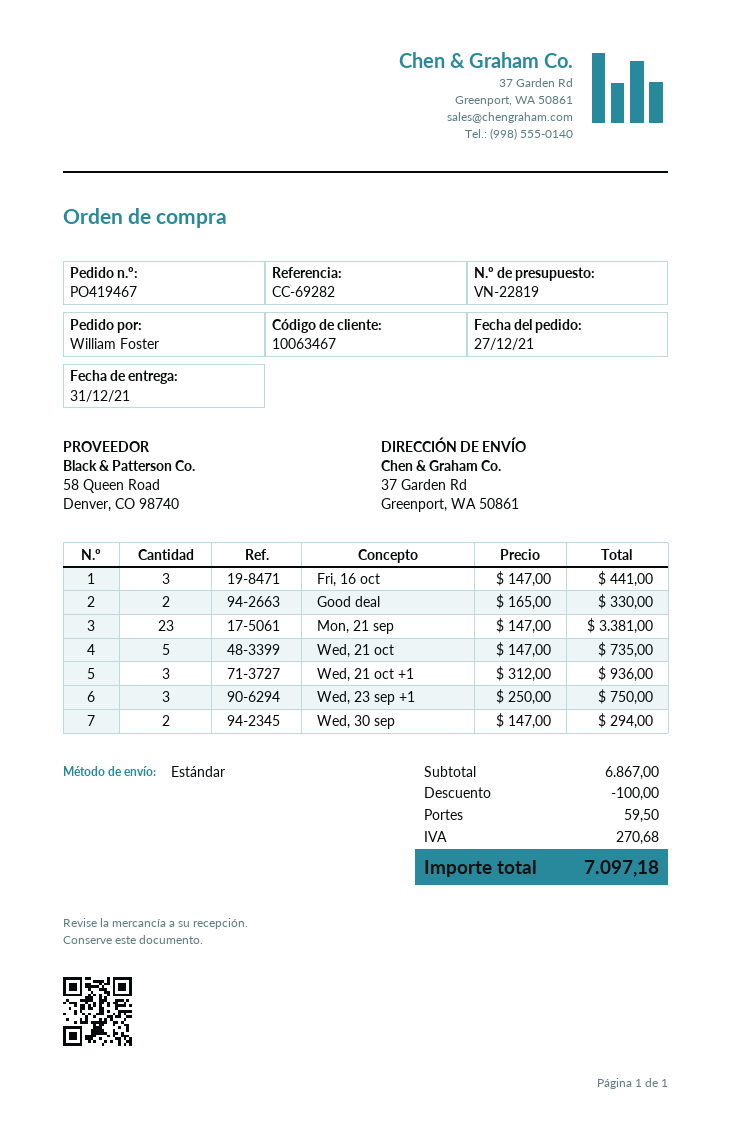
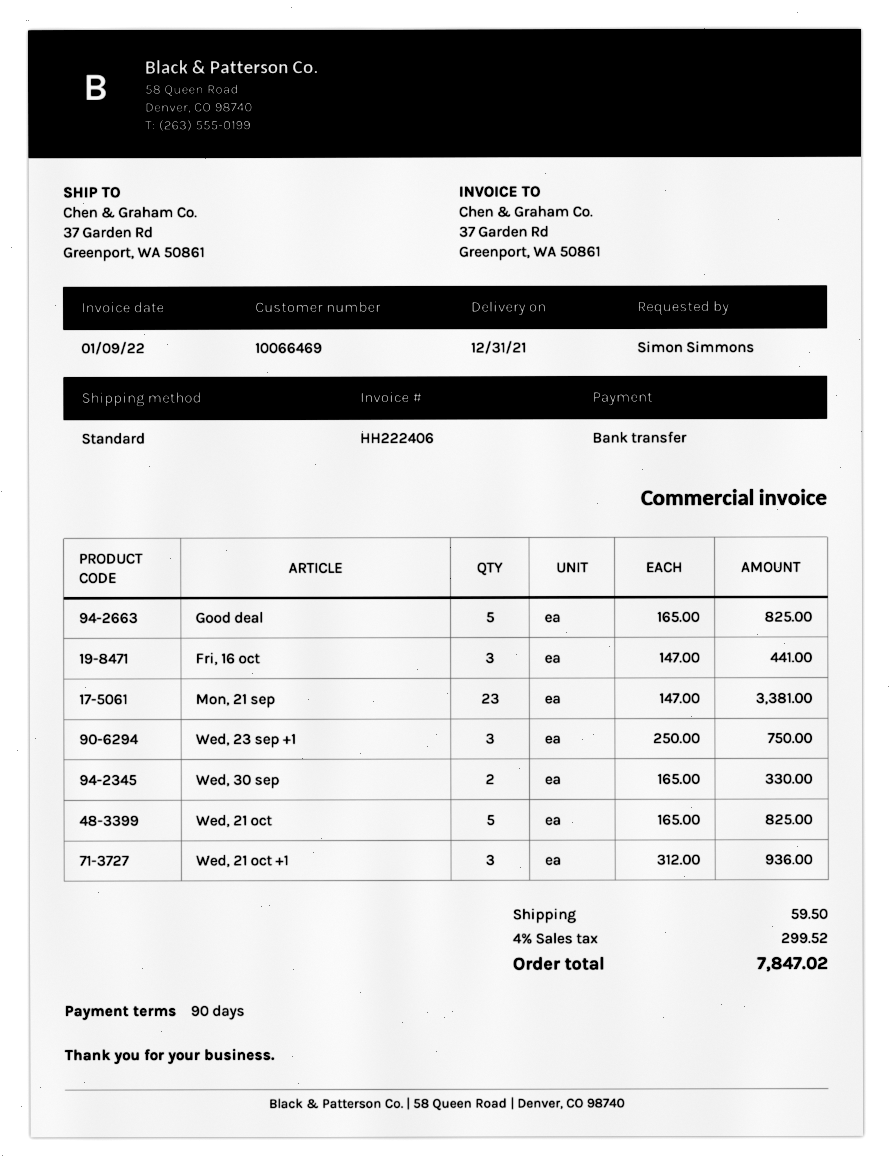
customer number: 10063467 -> 10066469
ordered by: William Foster -> Simon Simmons
Good deal: 2 x 165.00 = 330.00 -> 5 x 165.00 = 825.00
Wed, 21 oct: 5 x 147.00 = 735.00 -> 5 x 165.00 = 825.00
Wed, 30 sep: 2 x 147.00 = 294.00 -> 2 x 165.00 = 330.00
discount: 100.00 -> none
tax: 270.68 -> 299.52
total: 7097.18 -> 7847.02

